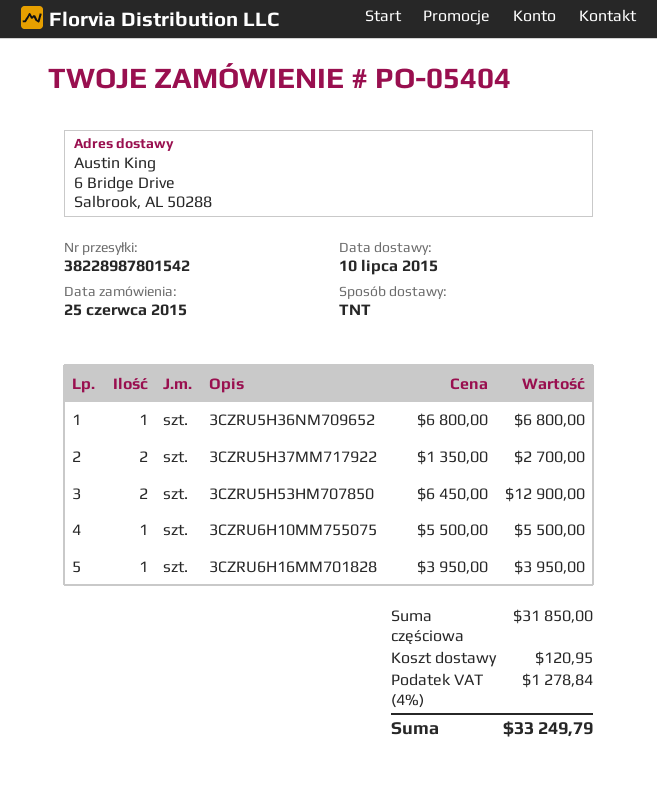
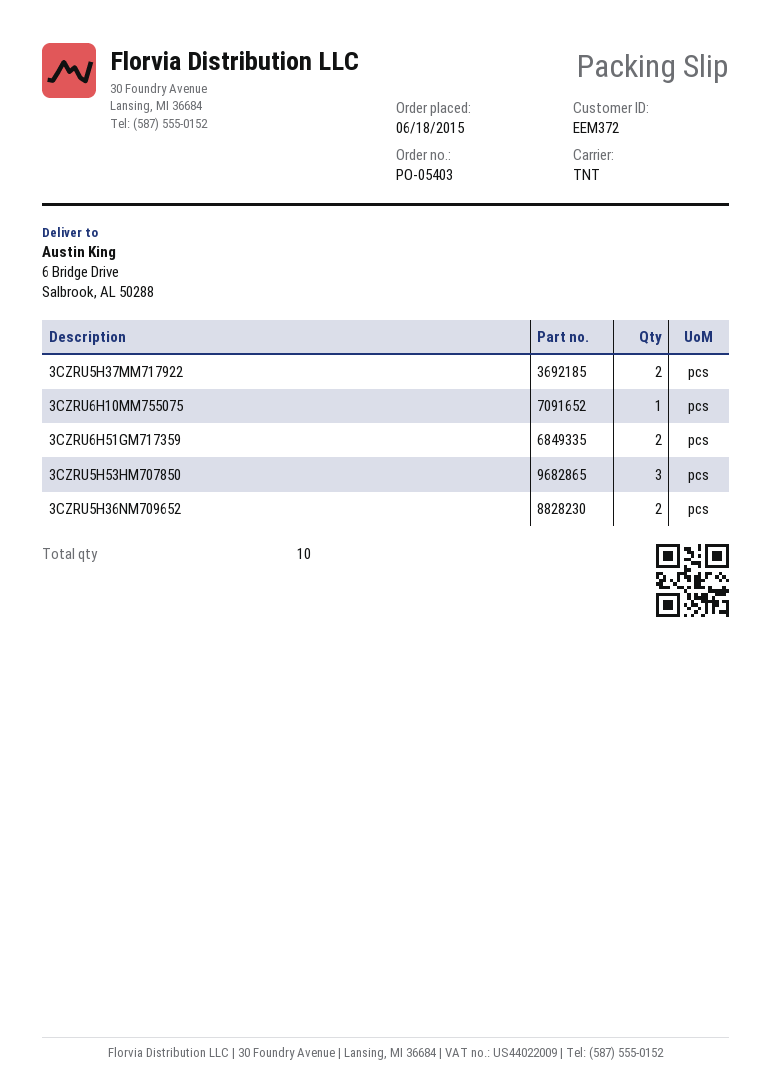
order number: PO-05404 -> PO-05403
order date: 2015-06-25 -> 2015-06-18
3CZRU5H36NM709652: 1 -> 2
3CZRU5H53HM707850: 2 -> 3
3CZRU6H16MM701828: 1 -> none
3CZRU6H51GM717359: none -> 2

